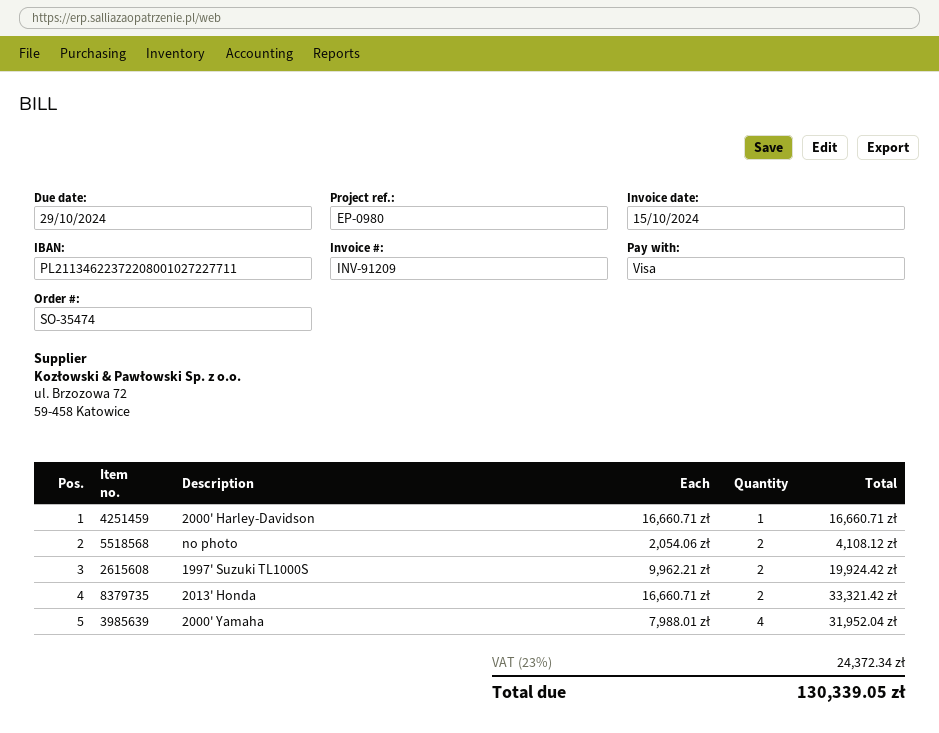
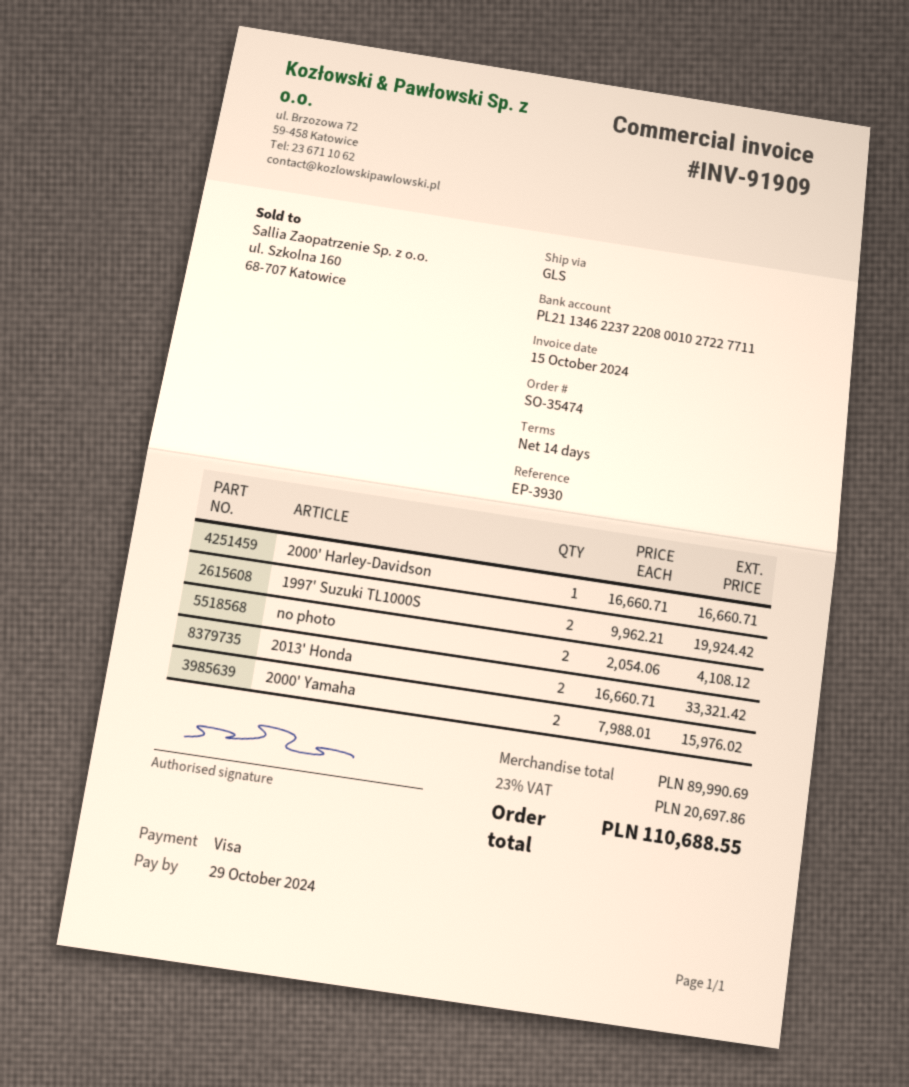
invoice number: INV-91209 -> INV-91909
reference: EP-0980 -> EP-3930
2000' Yamaha: 4 x 7988.01 = 31952.04 -> 2 x 7988.01 = 15976.02
tax: 23% = 24372.34 -> 23% = 20697.86
total: 130339.05 -> 110688.55

